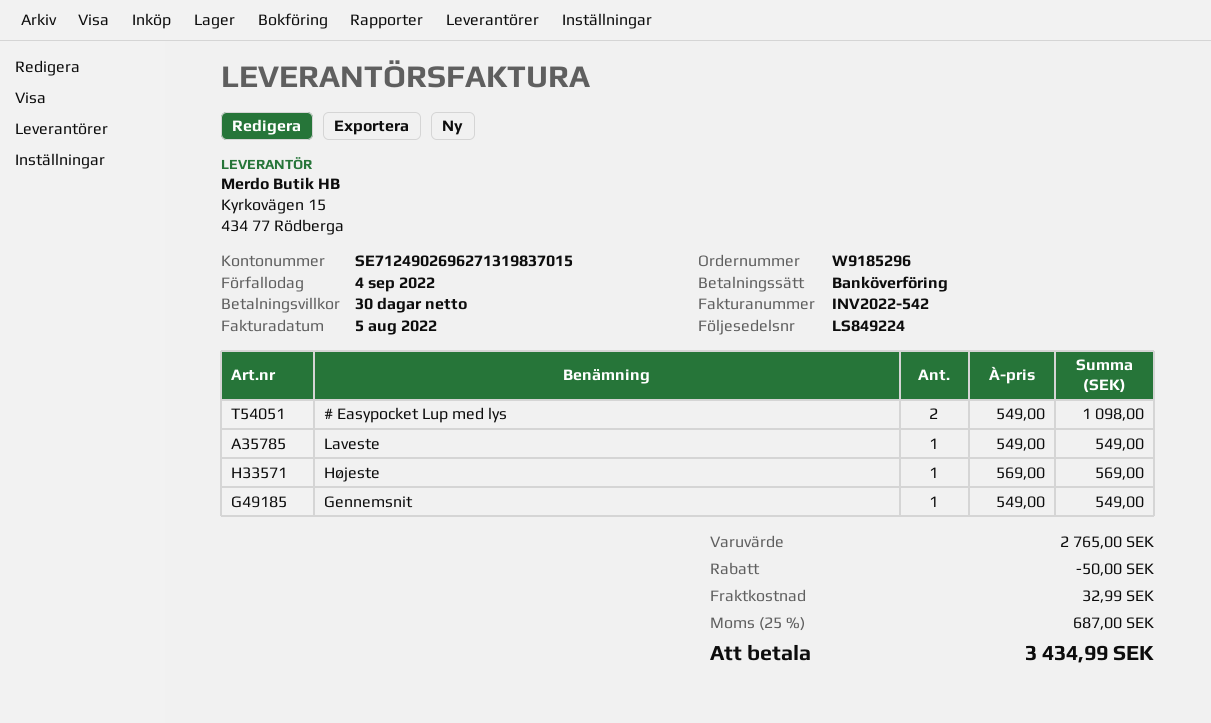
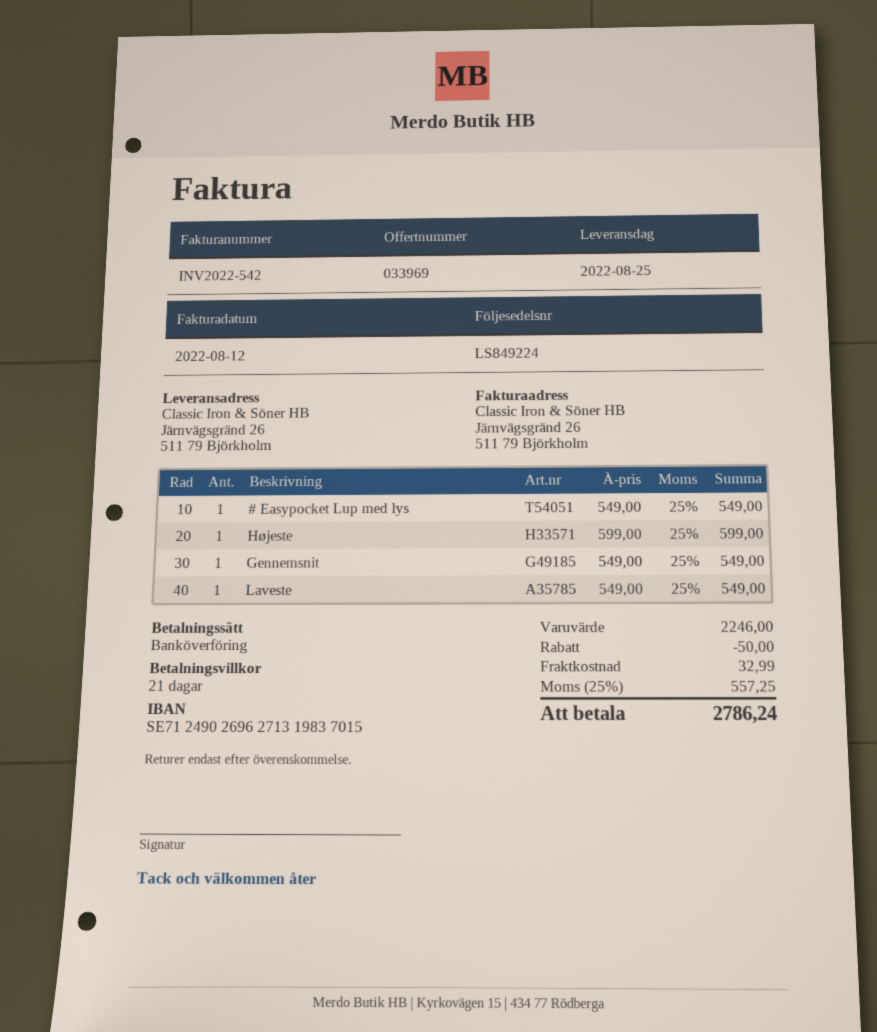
invoice date: 2022-08-05 -> 2022-08-12
payment terms: 30 days -> 21 days
# Easypocket Lup med lys: 2 x 549.00 = 1098.00 -> 1 x 549.00 = 549.00
Højeste: 1 x 569.00 = 569.00 -> 1 x 599.00 = 599.00
subtotal: 2765.00 -> 2246.00
tax: 25% = 687.00 -> 25% = 557.25
total: 3434.99 -> 2786.24

